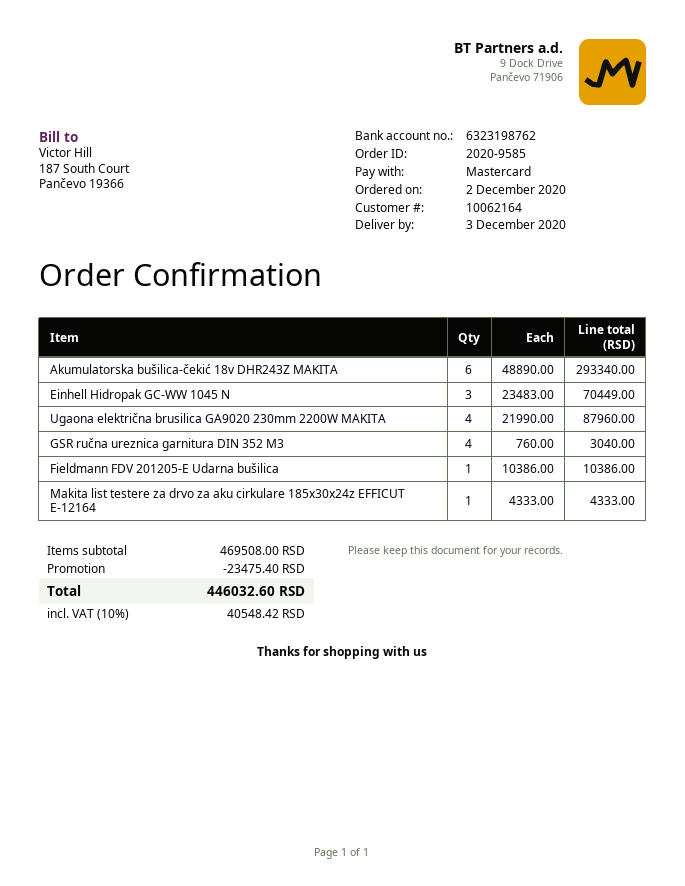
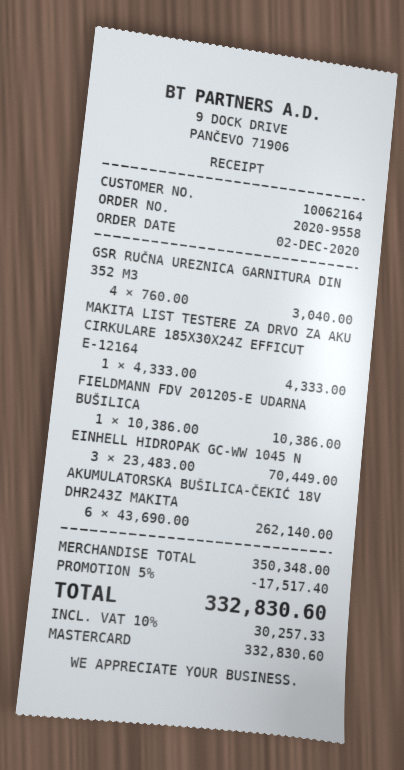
order number: 2020-9585 -> 2020-9558
Akumulatorska bušilica-čekić 18v DHR243Z MAKITA: 6 x 48890.00 = 293340.00 -> 6 x 43690.00 = 262140.00
Ugaona električna brusilica GA9020 230mm 2200W MAKITA: 4 x 21990.00 = 87960.00 -> none
subtotal: 469508.00 -> 350348.00
discount: 23475.40 -> 17517.40
tax: 10% = 40548.42 -> 10% = 30257.33
total: 446032.60 -> 332830.60

